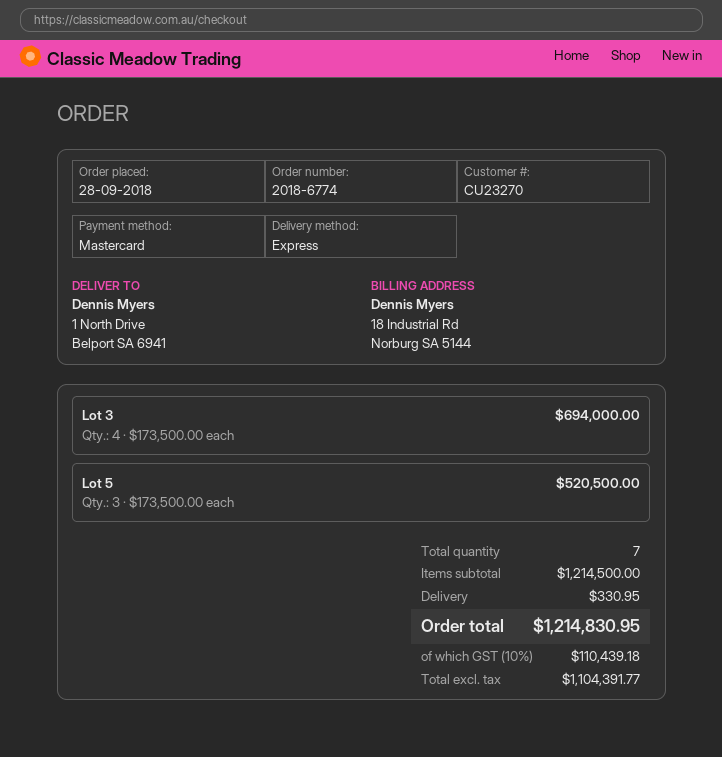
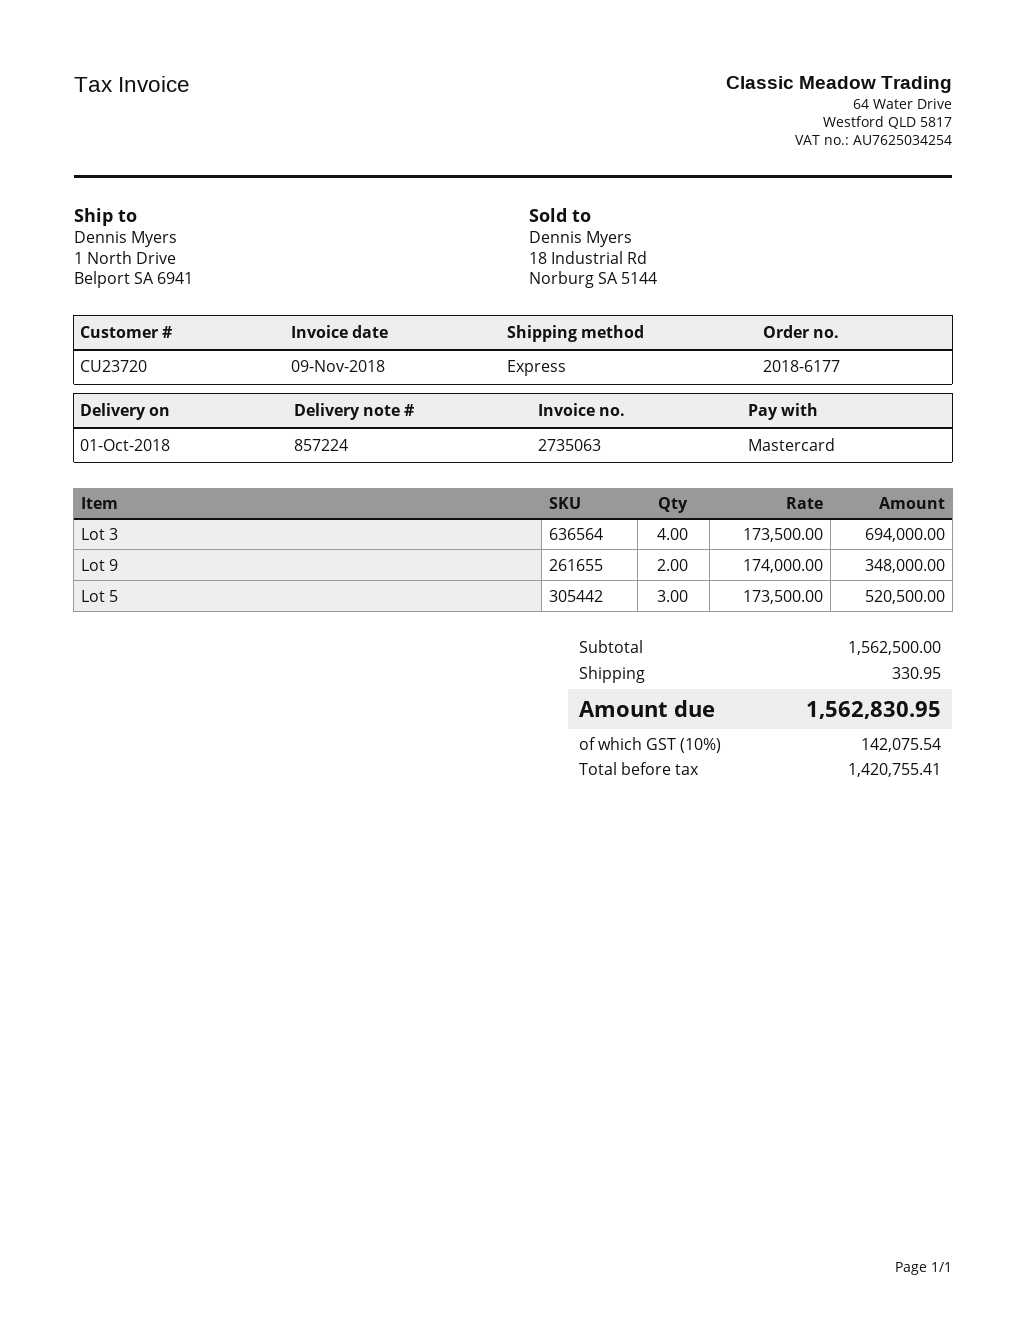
order number: 2018-6774 -> 2018-6177
customer number: CU23270 -> CU23720
Lot 9: none -> 2 x 174000.00 = 348000.00
subtotal: 1214500.00 -> 1562500.00
net: 1104391.77 -> 1420755.41
tax: 10% = 110439.18 -> 10% = 142075.54
total: 1214830.95 -> 1562830.95

